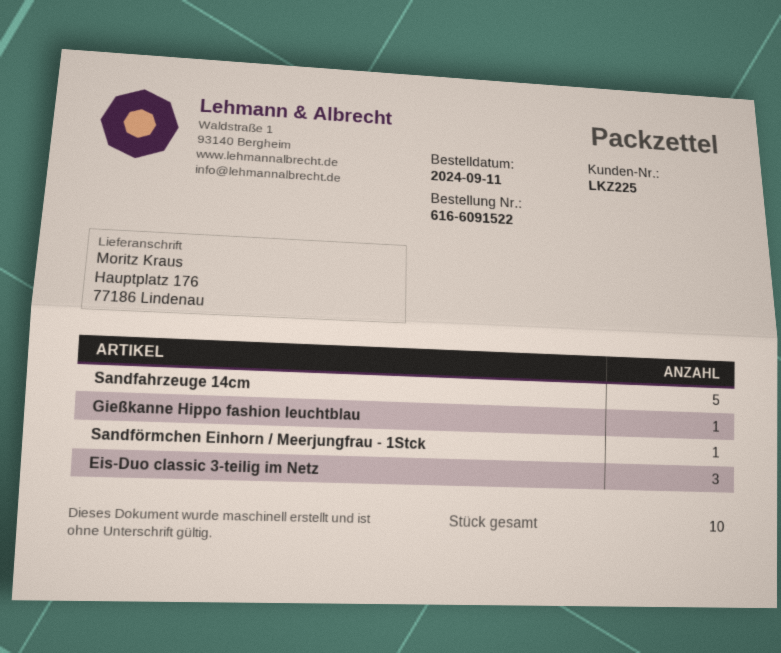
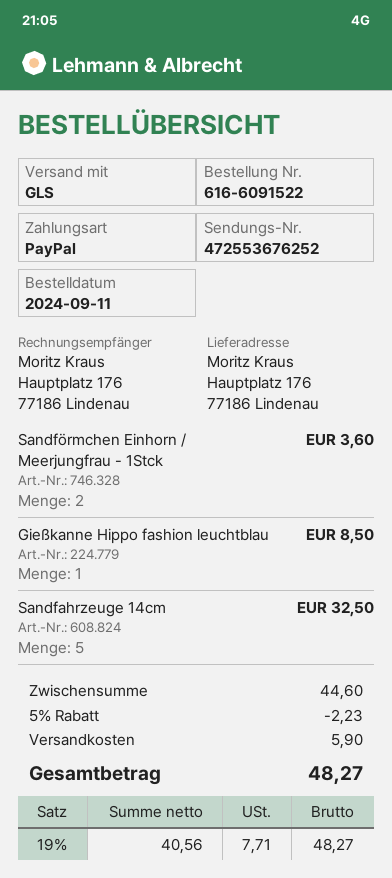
Sandförmchen Einhorn / Meerjungfrau - 1Stck: 1 -> 2
Eis-Duo classic 3-teilig im Netz: 3 -> none

